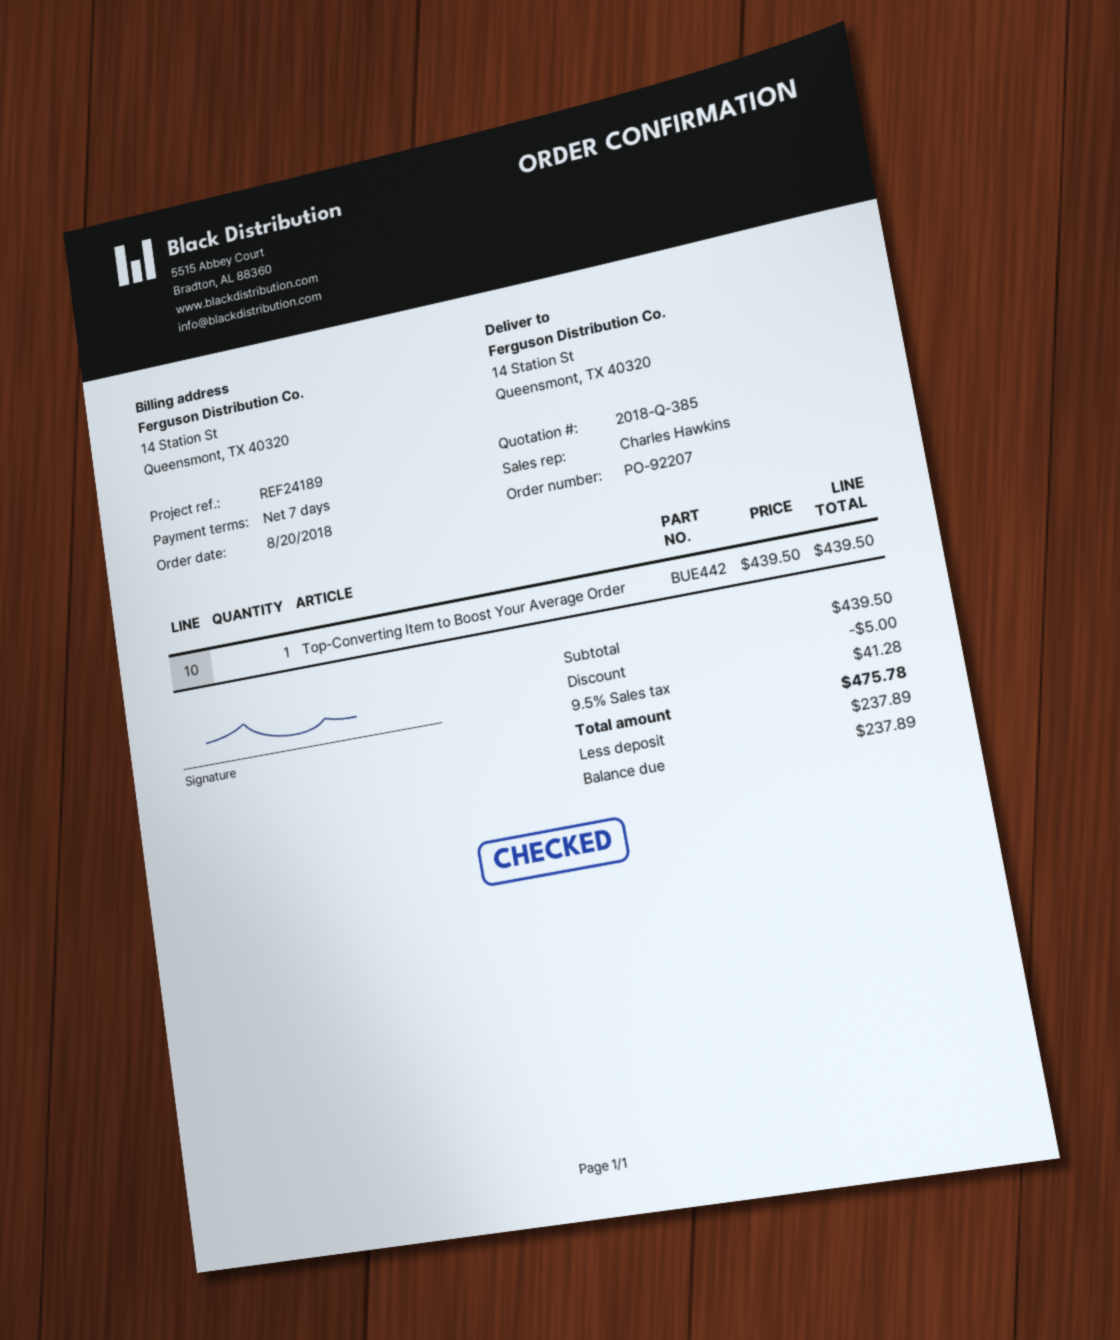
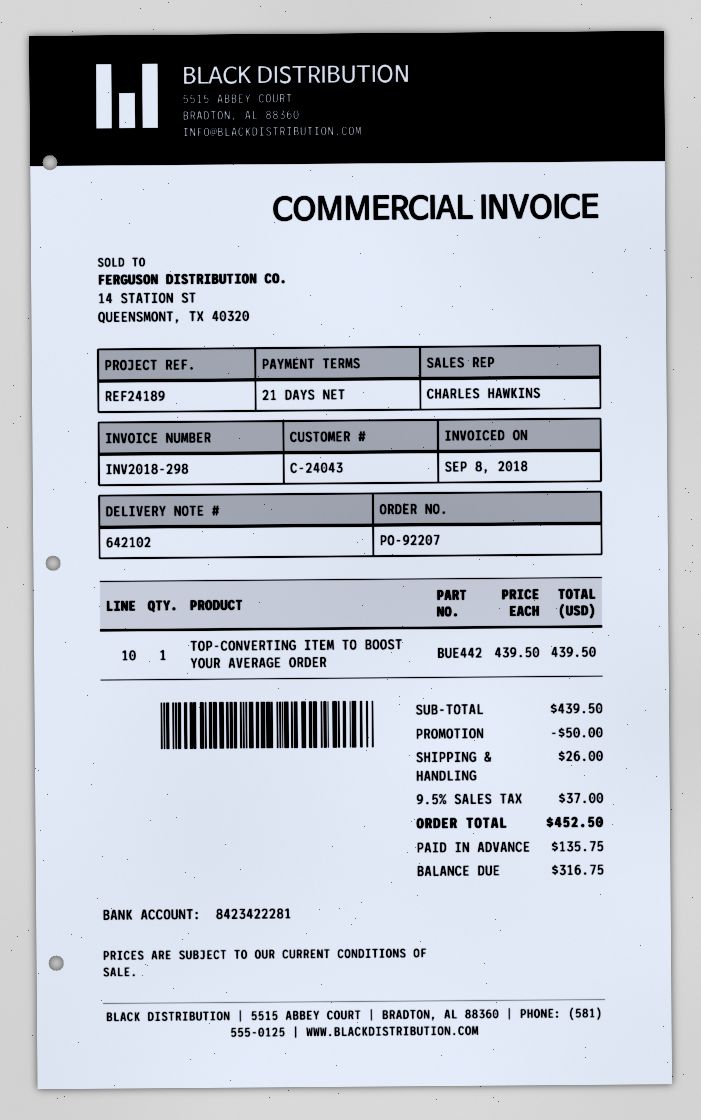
payment terms: 7 days -> 21 days
discount: 5.00 -> 50.00
shipping: none -> 26.00
tax: 9.5% = 41.28 -> 9.5% = 37.00
total: 475.78 -> 452.50
deposit: 237.89 -> 135.75
balance: 237.89 -> 316.75

